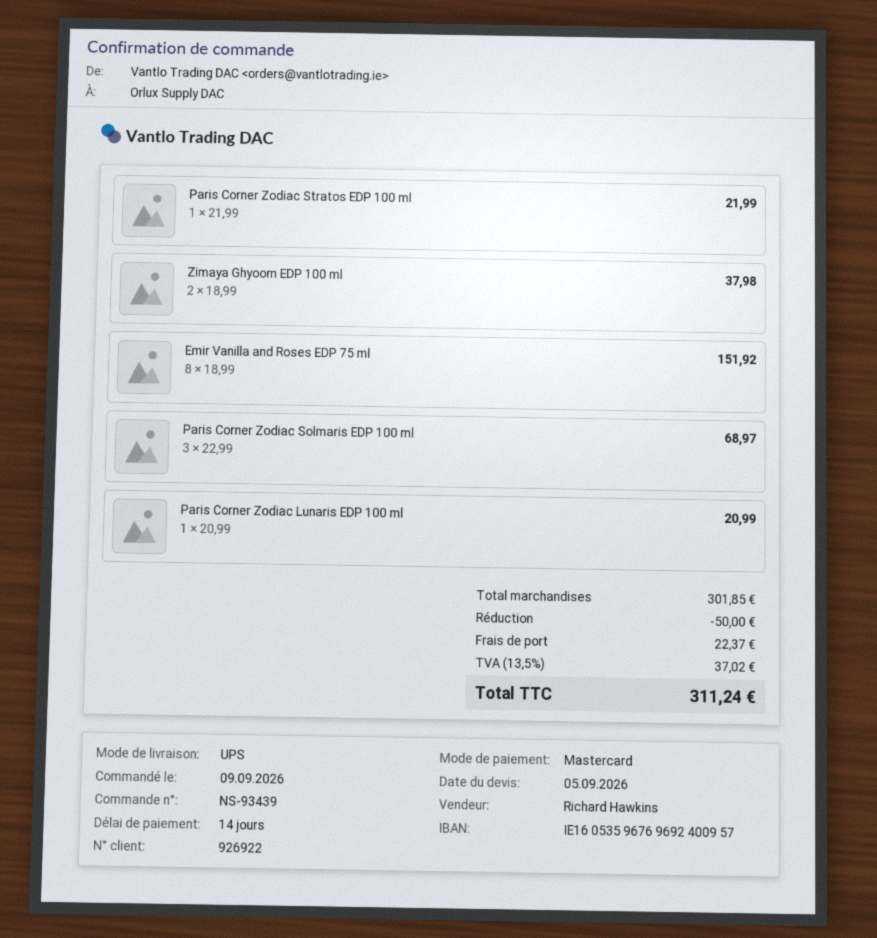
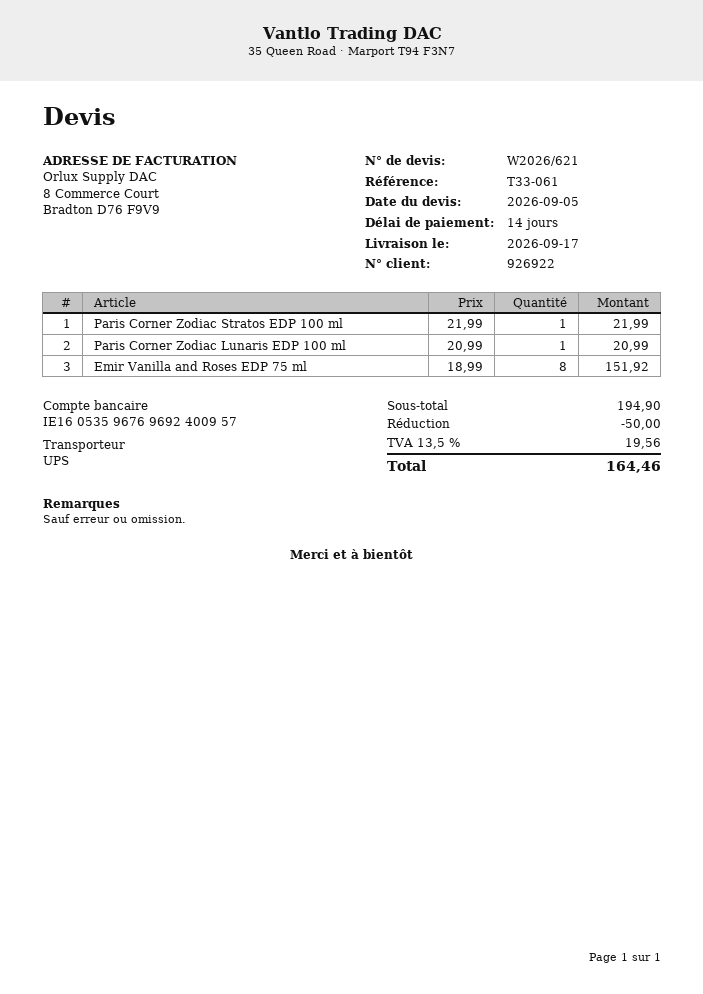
Zimaya Ghyoom EDP 100 ml: 2 x 18.99 = 37.98 -> none
Paris Corner Zodiac Solmaris EDP 100 ml: 3 x 22.99 = 68.97 -> none
subtotal: 301.85 -> 194.90
shipping: 22.37 -> none
tax: 13.5% = 37.02 -> 13.5% = 19.56
total: 311.24 -> 164.46

